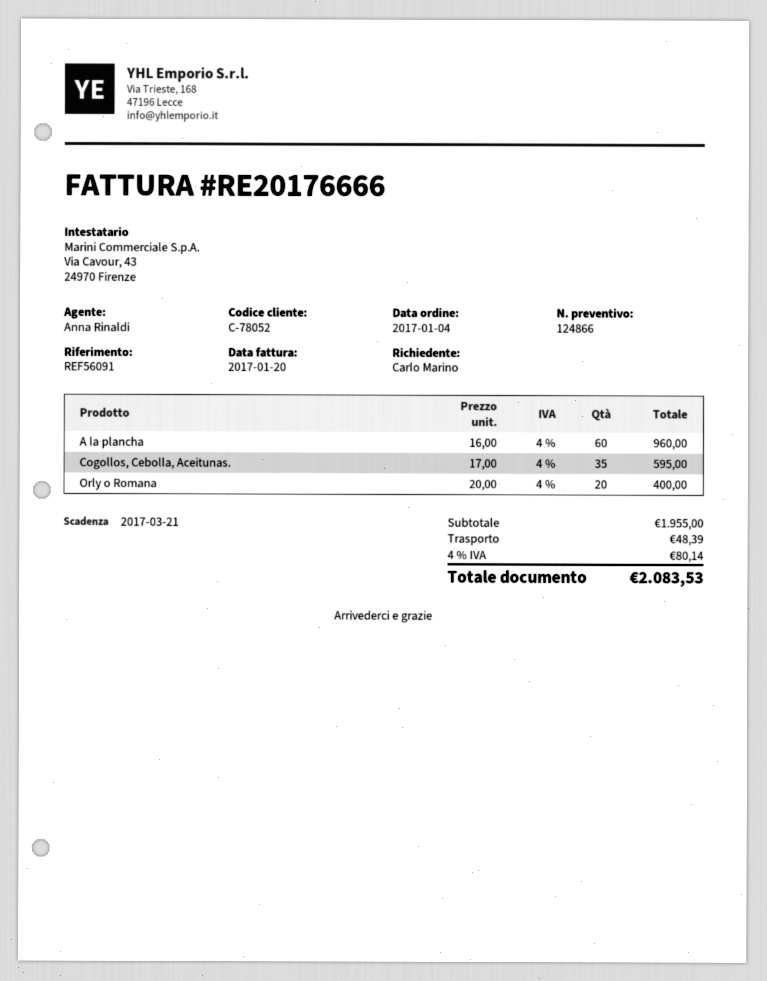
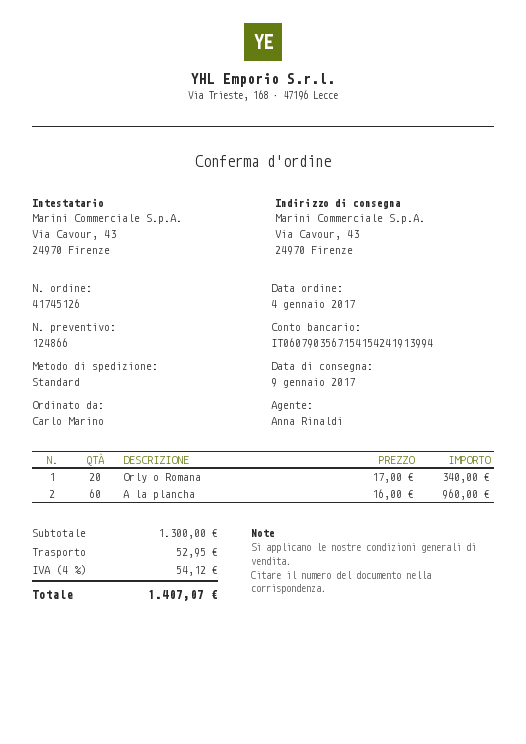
Cogollos, Cebolla, Aceitunas.: 35 x 17.00 = 595.00 -> none
Orly o Romana: 20 x 20.00 = 400.00 -> 20 x 17.00 = 340.00
subtotal: 1955.00 -> 1300.00
shipping: 48.39 -> 52.95
tax: 4% = 80.14 -> 4% = 54.12
total: 2083.53 -> 1407.07

